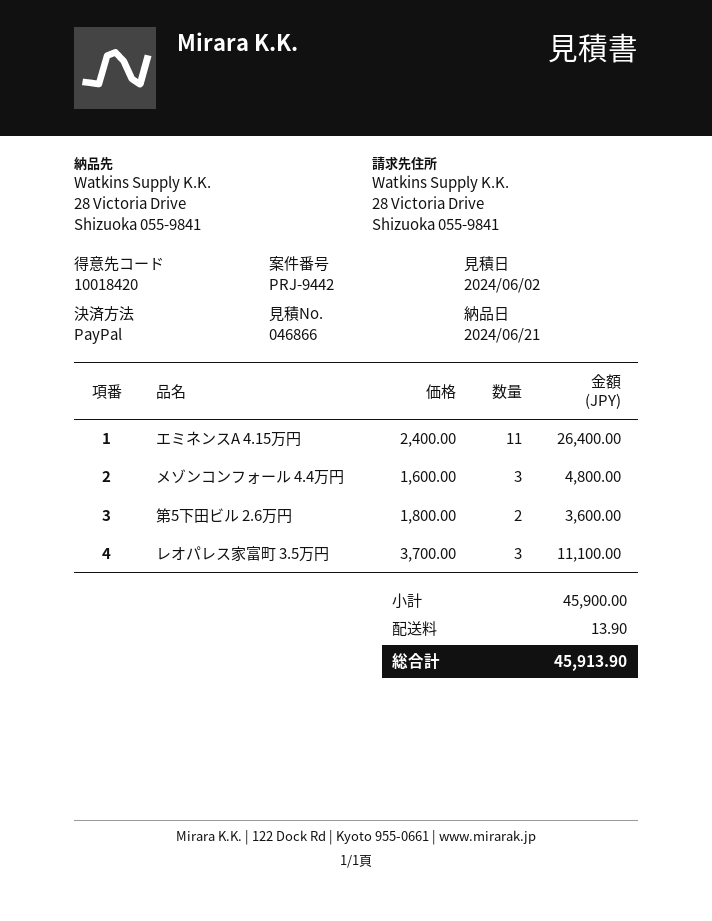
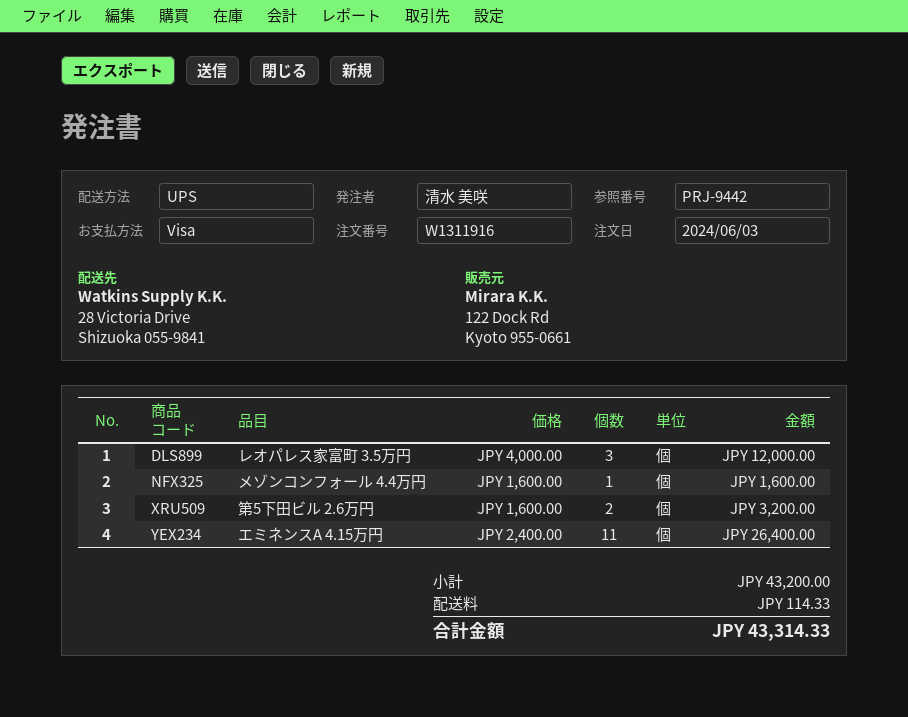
payment method: PayPal -> Visa
メゾンコンフォール 4.4万円: 3 x 1600.00 = 4800.00 -> 1 x 1600.00 = 1600.00
第5下田ビル 2.6万円: 2 x 1800.00 = 3600.00 -> 2 x 1600.00 = 3200.00
レオパレス家富町 3.5万円: 3 x 3700.00 = 11100.00 -> 3 x 4000.00 = 12000.00
subtotal: 45900.00 -> 43200.00
shipping: 13.90 -> 114.33
total: 45913.90 -> 43314.33

